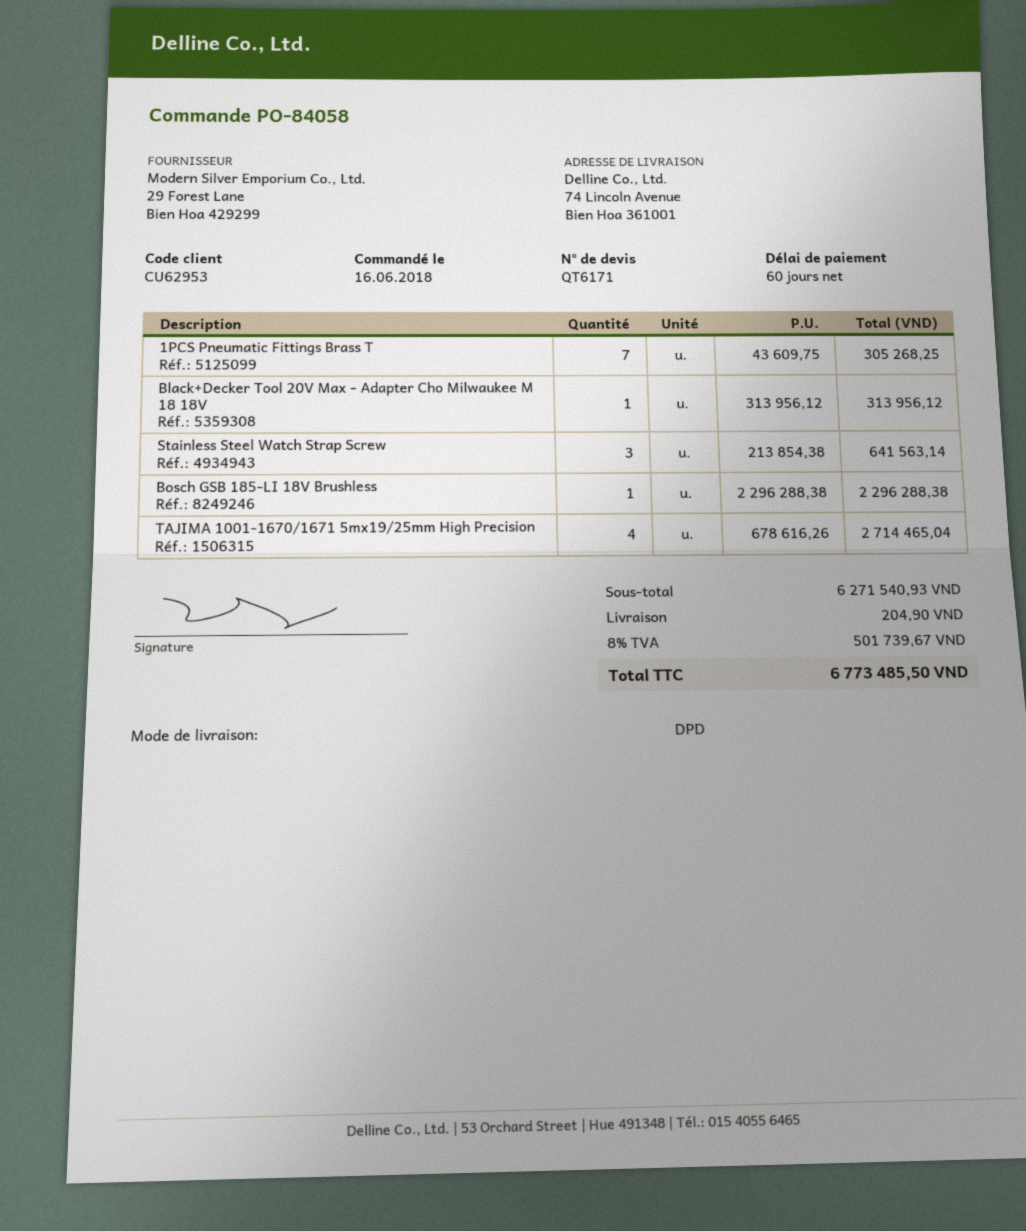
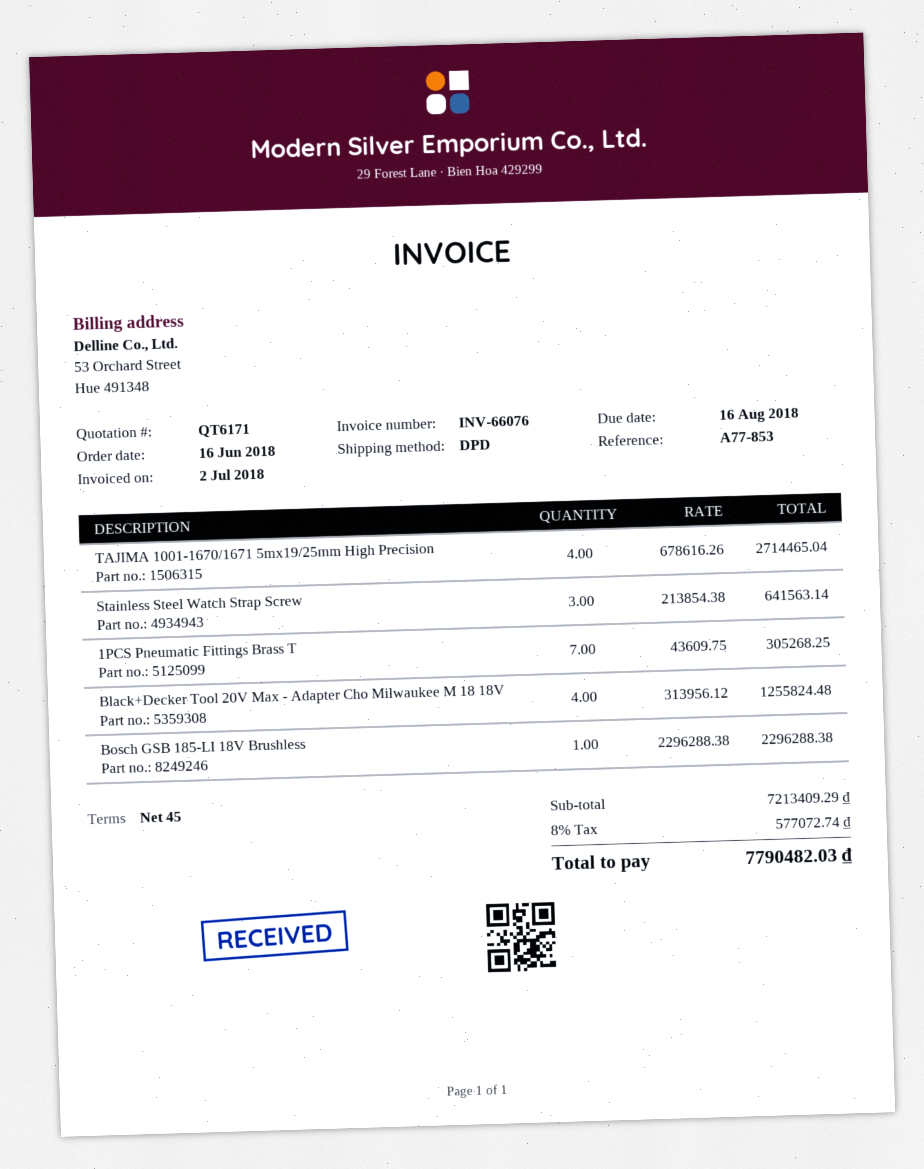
payment terms: 60 days -> 45 days
Black+Decker Tool 20V Max - Adapter Cho Milwaukee M 18 18V: 1 x 313956.12 = 313956.12 -> 4 x 313956.12 = 1255824.48
subtotal: 6271540.93 -> 7213409.29
shipping: 204.90 -> none
tax: 8% = 501739.67 -> 8% = 577072.74
total: 6773485.50 -> 7790482.03

